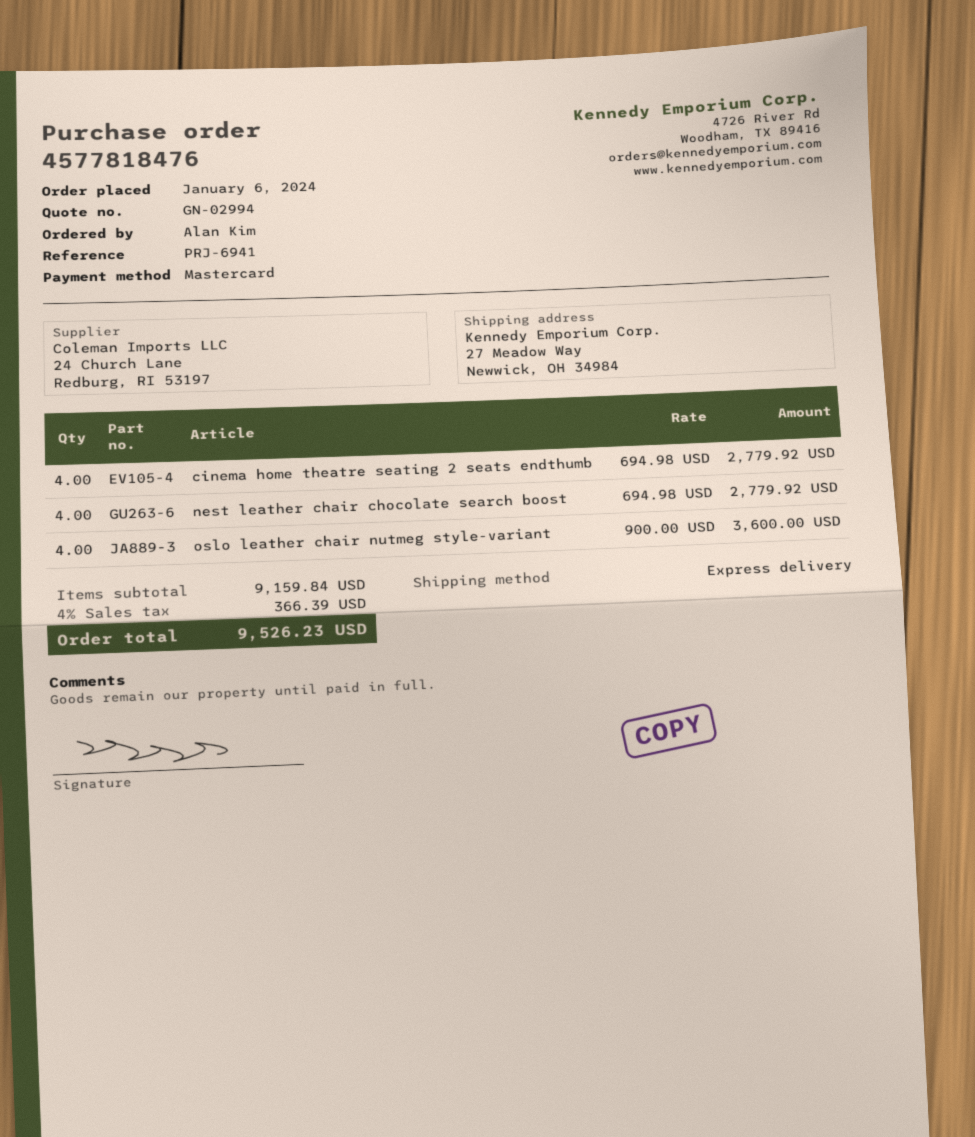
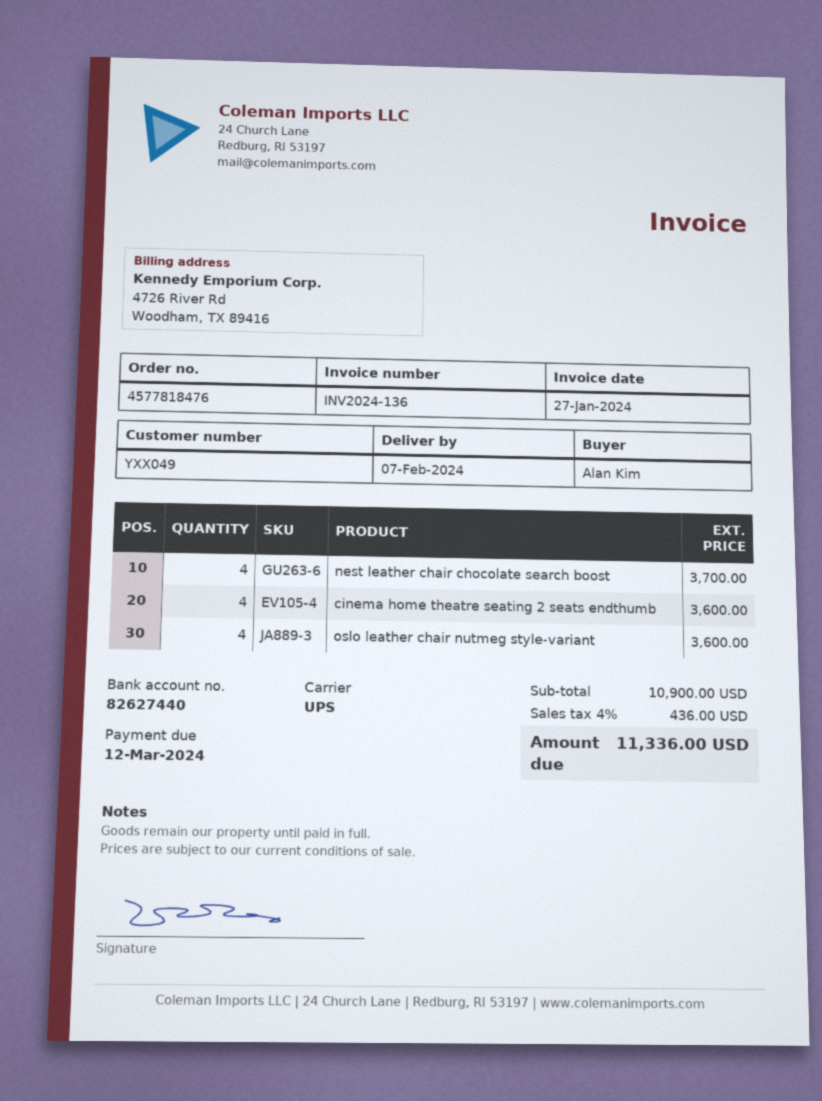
shipping method: express -> UPS
cinema home theatre seating 2 seats endthumb: 4 for 2779.92 -> 4 for 3600.00
nest leather chair chocolate search boost: 4 for 2779.92 -> 4 for 3700.00
subtotal: 9159.84 -> 10900.00
tax: 4% = 366.39 -> 4% = 436.00
total: 9526.23 -> 11336.00

